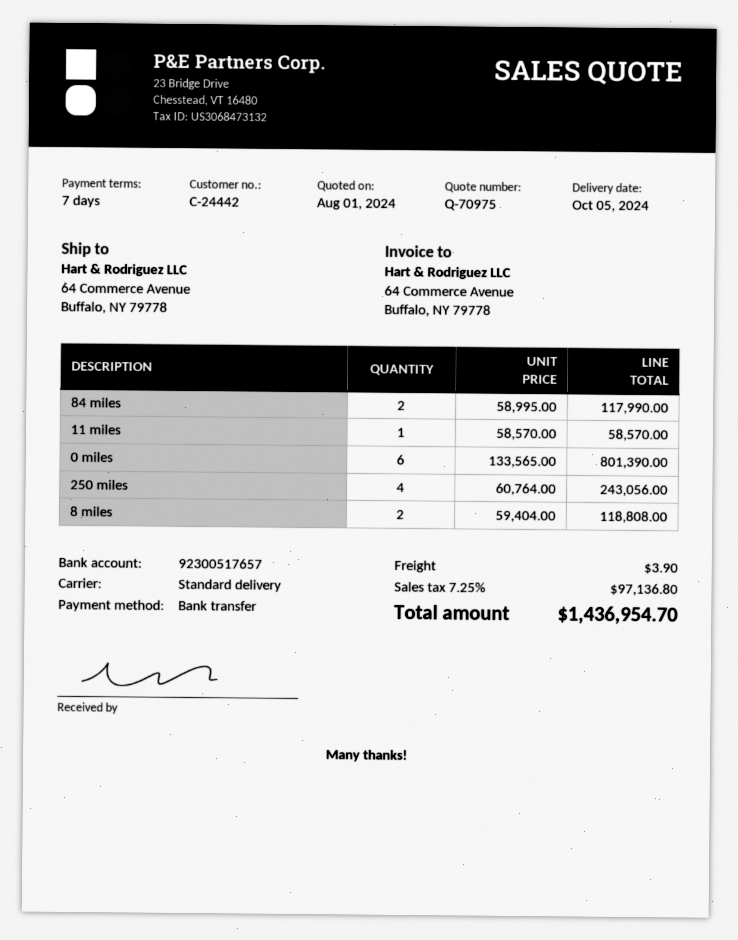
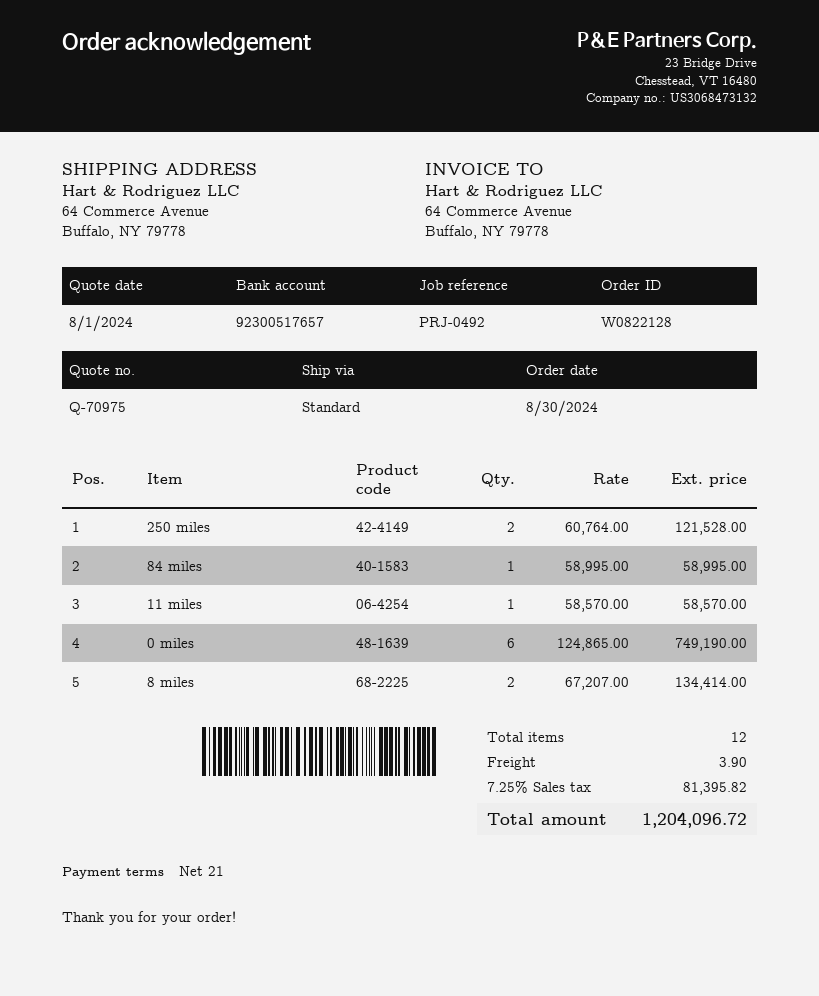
payment terms: 7 days -> 21 days
84 miles: 2 x 58995.00 = 117990.00 -> 1 x 58995.00 = 58995.00
0 miles: 6 x 133565.00 = 801390.00 -> 6 x 124865.00 = 749190.00
250 miles: 4 x 60764.00 = 243056.00 -> 2 x 60764.00 = 121528.00
8 miles: 2 x 59404.00 = 118808.00 -> 2 x 67207.00 = 134414.00
tax: 7.25% = 97136.80 -> 7.25% = 81395.82
total: 1436954.70 -> 1204096.72

